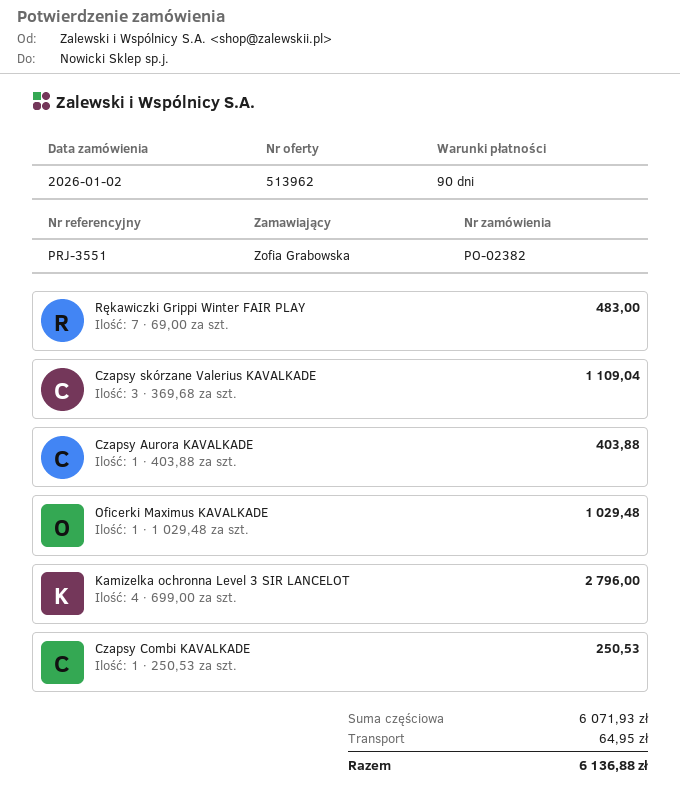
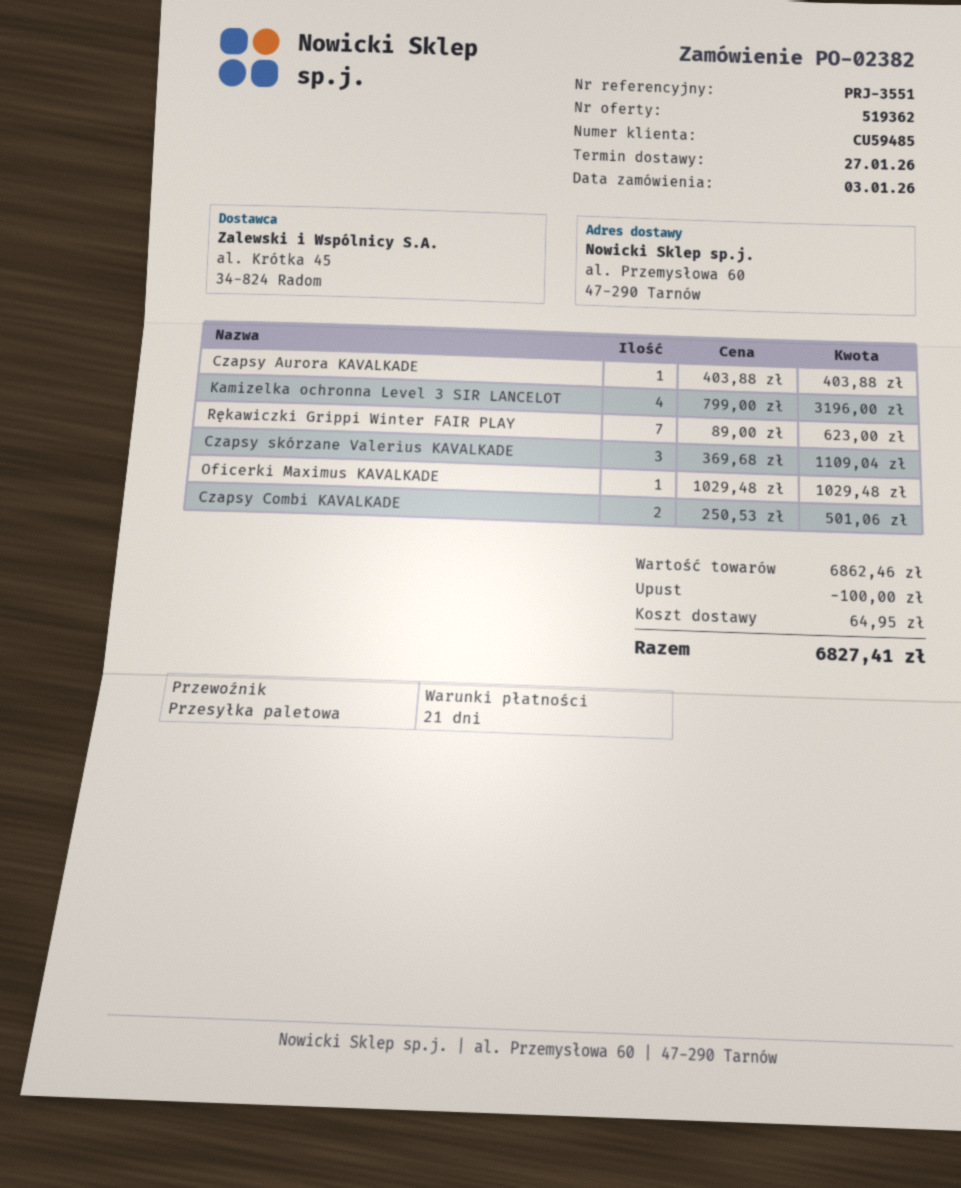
quote number: 513962 -> 519362
order date: 2026-01-02 -> 2026-01-03
payment terms: 90 days -> 21 days
Rękawiczki Grippi Winter FAIR PLAY: 7 x 69.00 = 483.00 -> 7 x 89.00 = 623.00
Kamizelka ochronna Level 3 SIR LANCELOT: 4 x 699.00 = 2796.00 -> 4 x 799.00 = 3196.00
Czapsy Combi KAVALKADE: 1 x 250.53 = 250.53 -> 2 x 250.53 = 501.06
subtotal: 6071.93 -> 6862.46
discount: none -> 100.00
total: 6136.88 -> 6827.41

